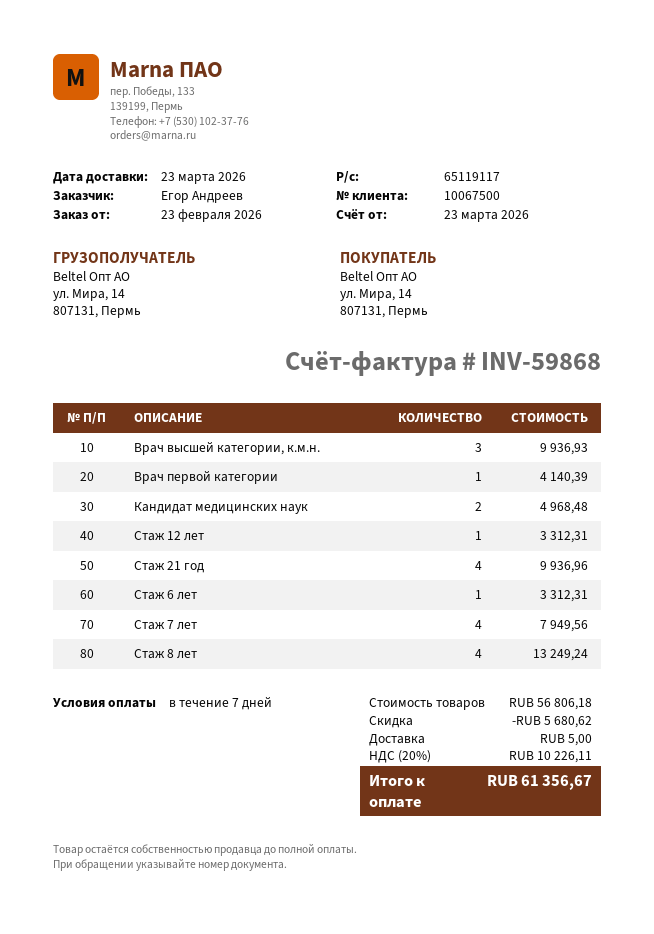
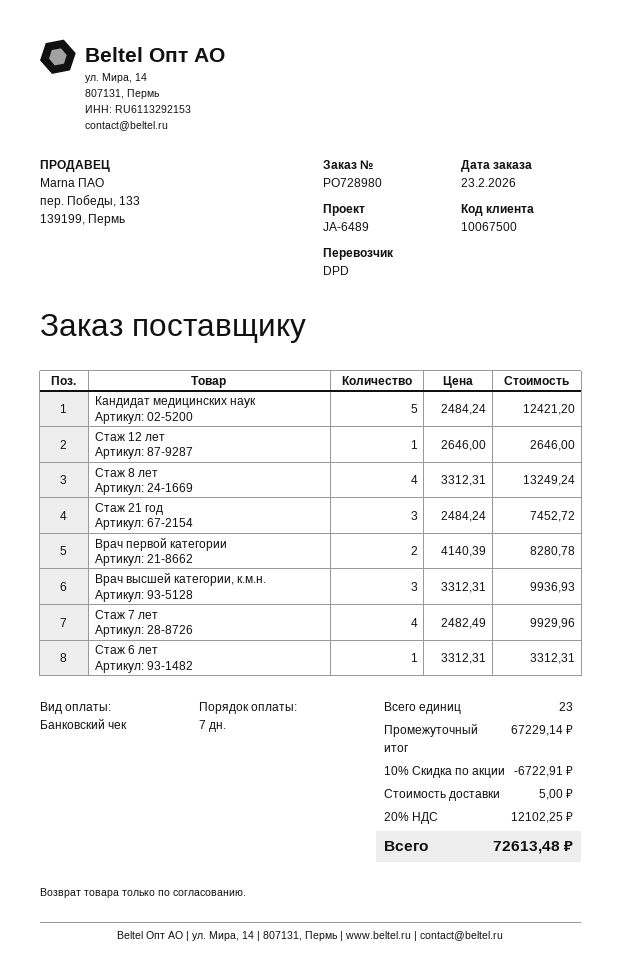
Врач первой категории: 1 for 4140.39 -> 2 for 8280.78
Кандидат медицинских наук: 2 for 4968.48 -> 5 for 12421.20
Стаж 12 лет: 1 for 3312.31 -> 1 for 2646.00
Стаж 21 год: 4 for 9936.96 -> 3 for 7452.72
Стаж 7 лет: 4 for 7949.56 -> 4 for 9929.96
subtotal: 56806.18 -> 67229.14
discount: 5680.62 -> 6722.91
tax: 20% = 10226.11 -> 20% = 12102.25
total: 61356.67 -> 72613.48

